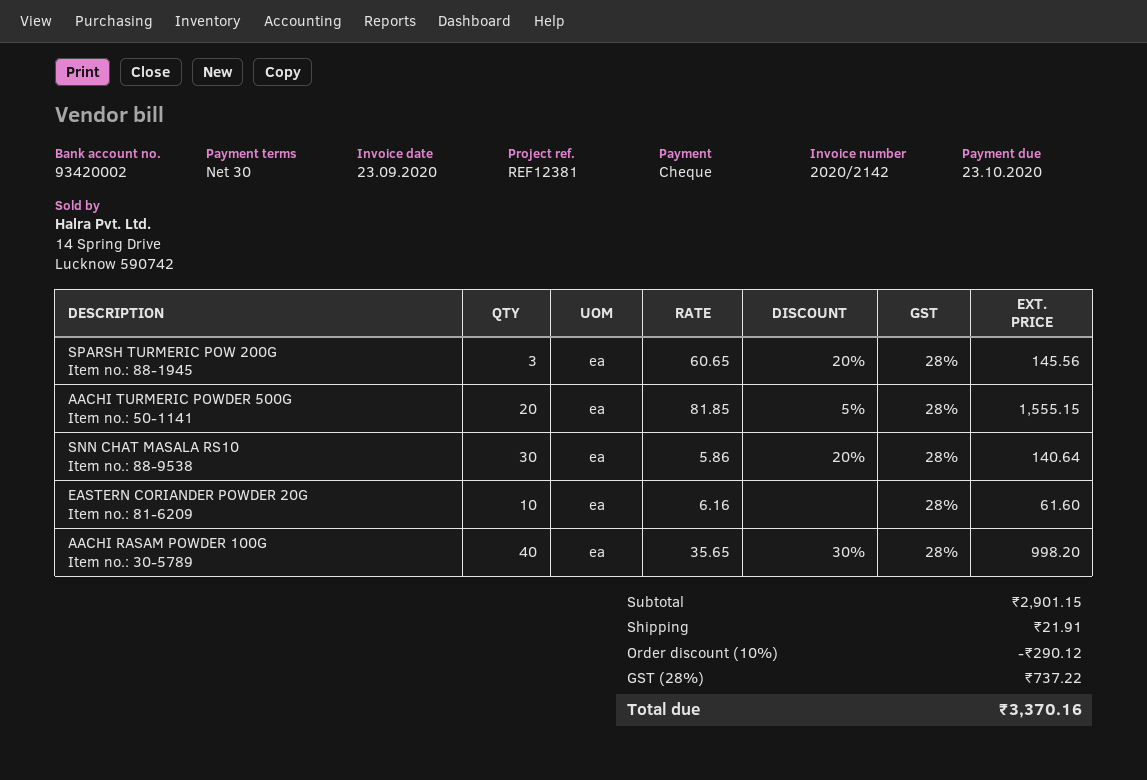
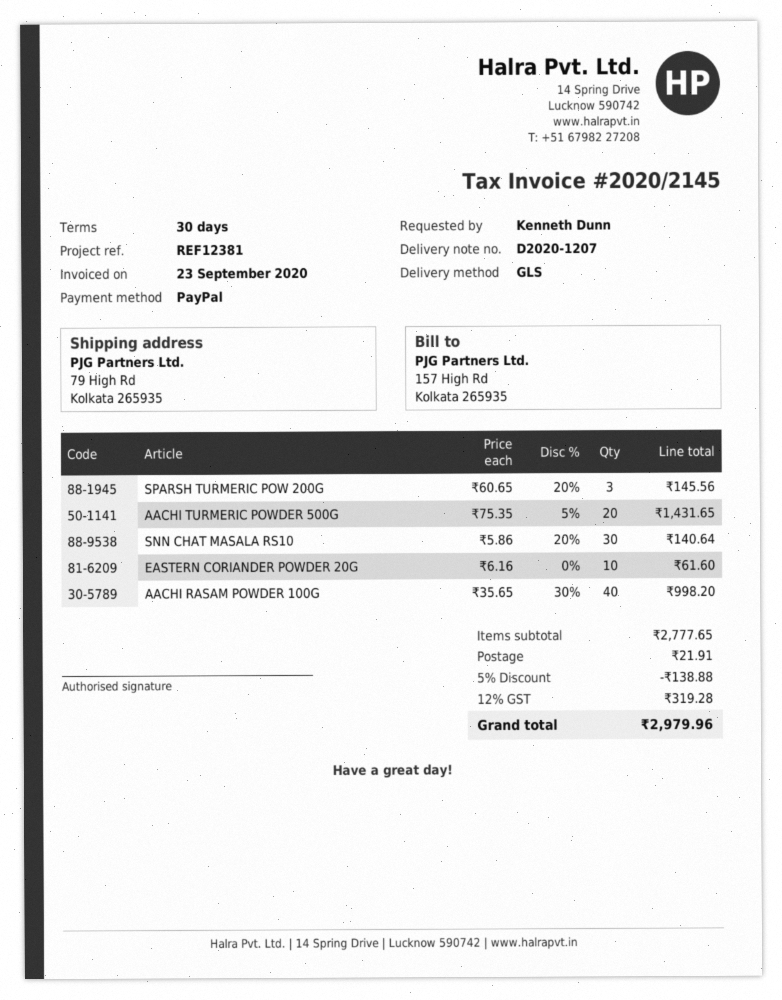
invoice number: 2020/2142 -> 2020/2145
payment method: cheque -> PayPal
AACHI TURMERIC POWDER 500G: 20 x 81.85 - 5% = 1555.15 -> 20 x 75.35 - 5% = 1431.65
subtotal: 2901.15 -> 2777.65
discount: 10% = 290.12 -> 5% = 138.88
tax: 28% = 737.22 -> 12% = 319.28
total: 3370.16 -> 2979.96

